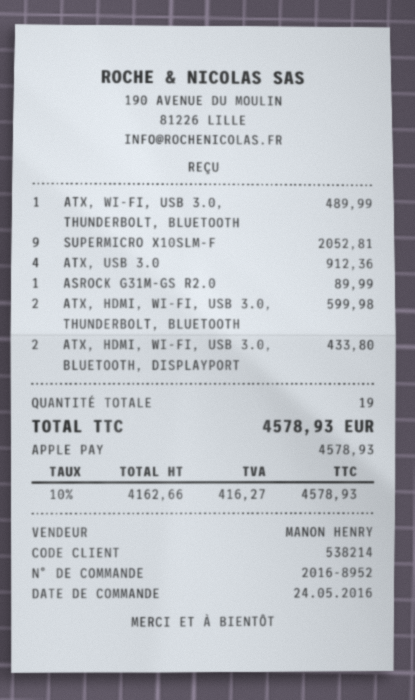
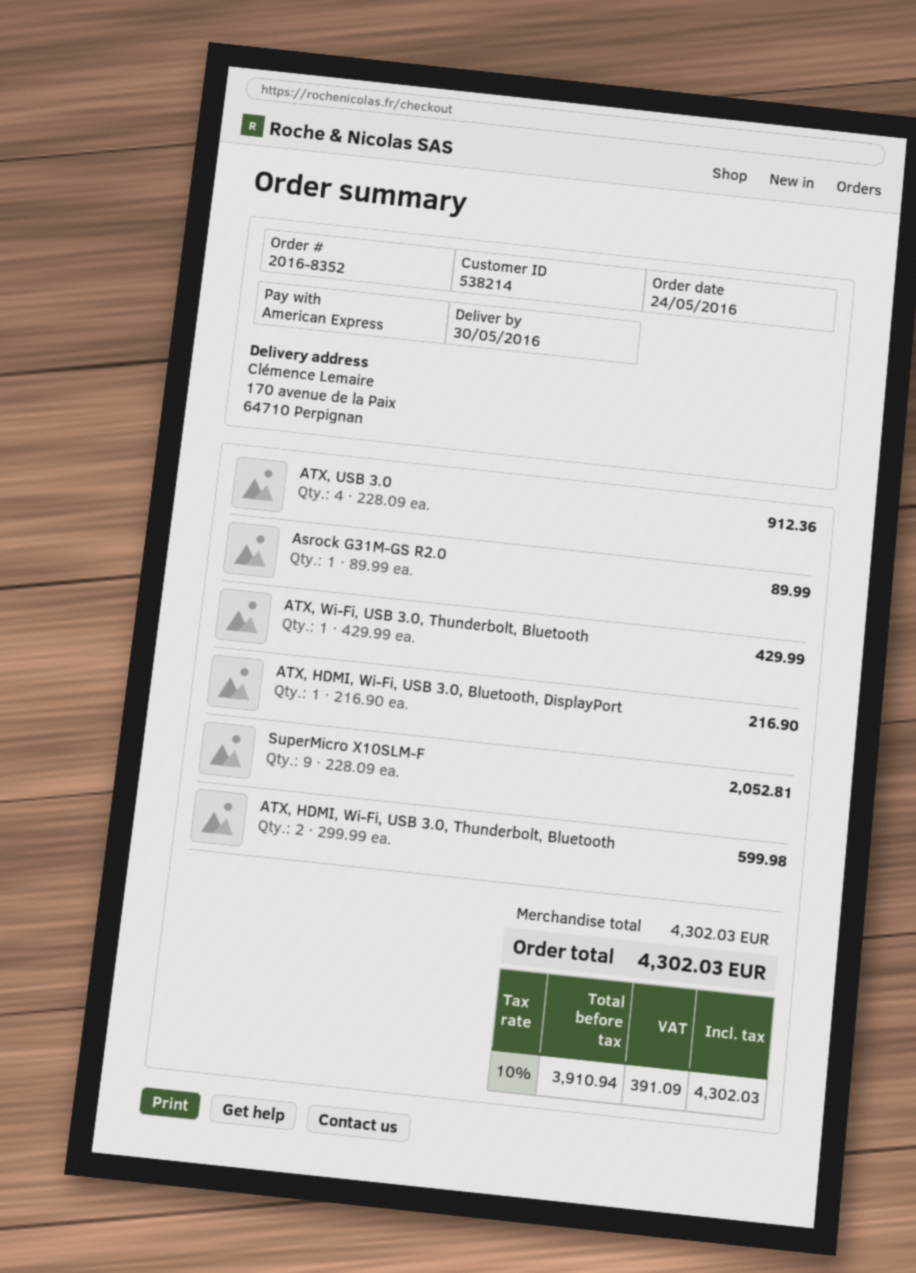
order number: 2016-8952 -> 2016-8352
payment method: Apple Pay -> American Express
ATX, WI-FI, USB 3.0, THUNDERBOLT, BLUETOOTH: 1 for 489.99 -> 1 for 429.99
ATX, HDMI, WI-FI, USB 3.0, BLUETOOTH, DISPLAYPORT: 2 for 433.80 -> 1 for 216.90
net: 4162.66 -> 3910.94
tax: 10% = 416.27 -> 10% = 391.09
total: 4578.93 -> 4302.03

